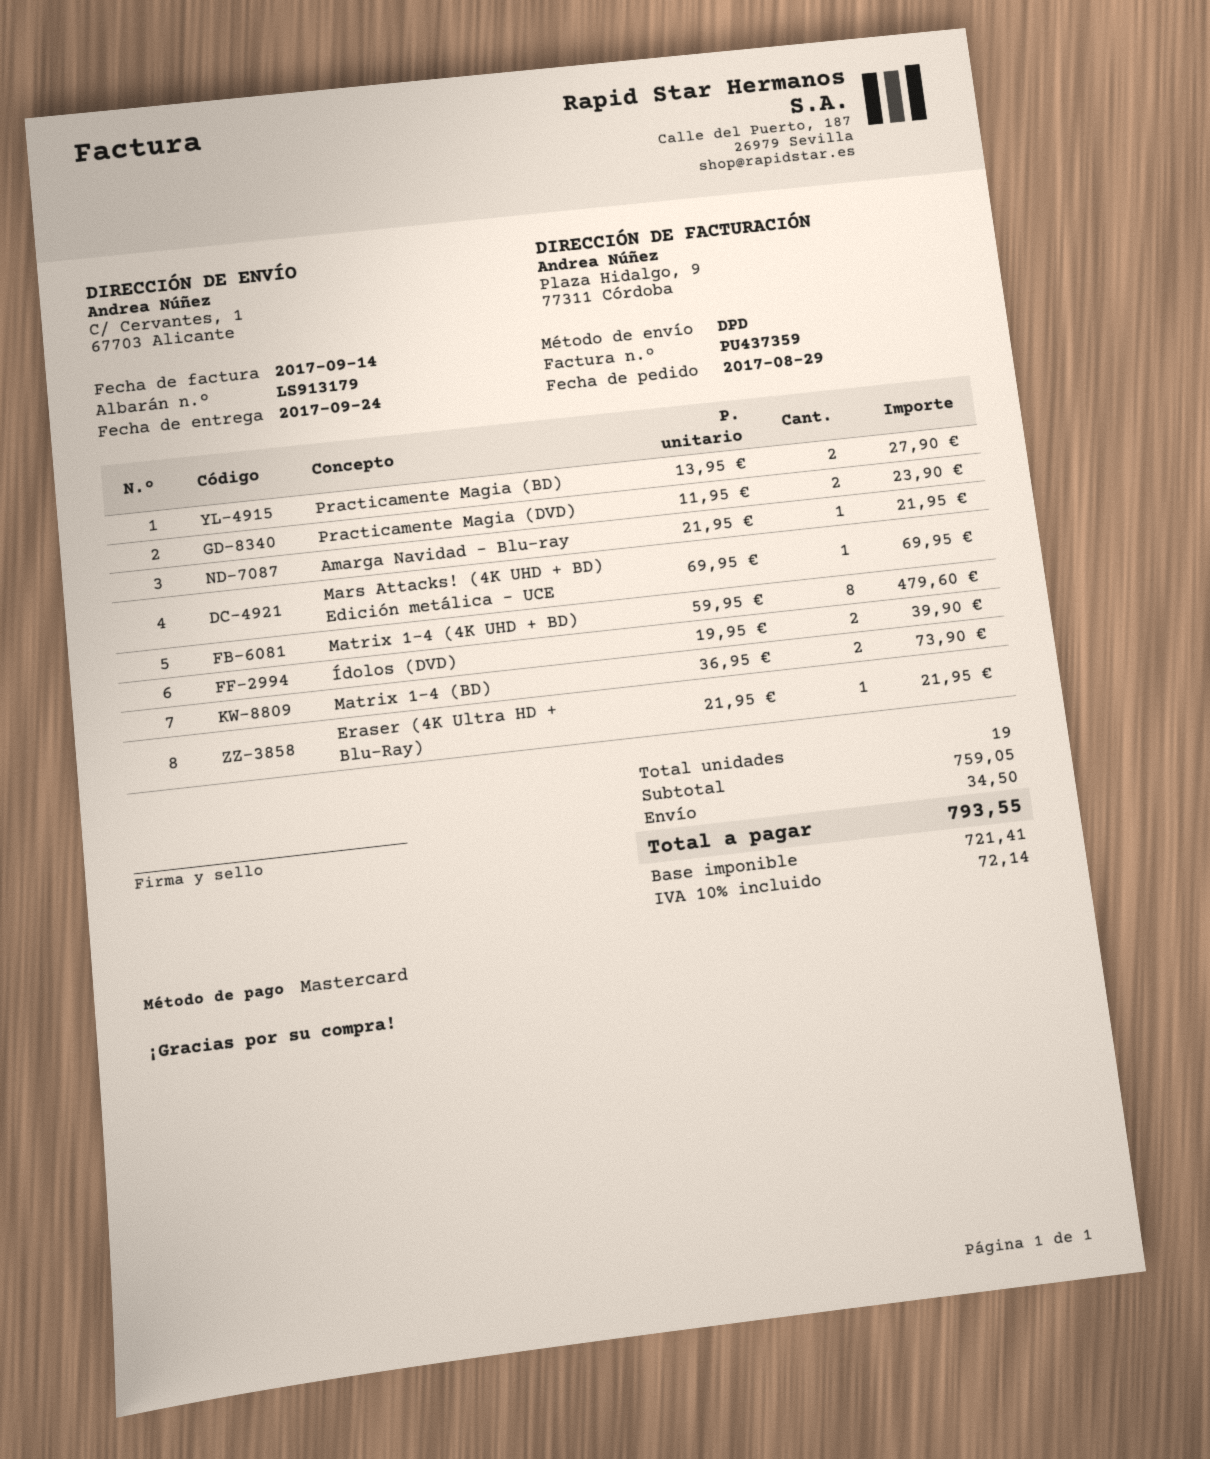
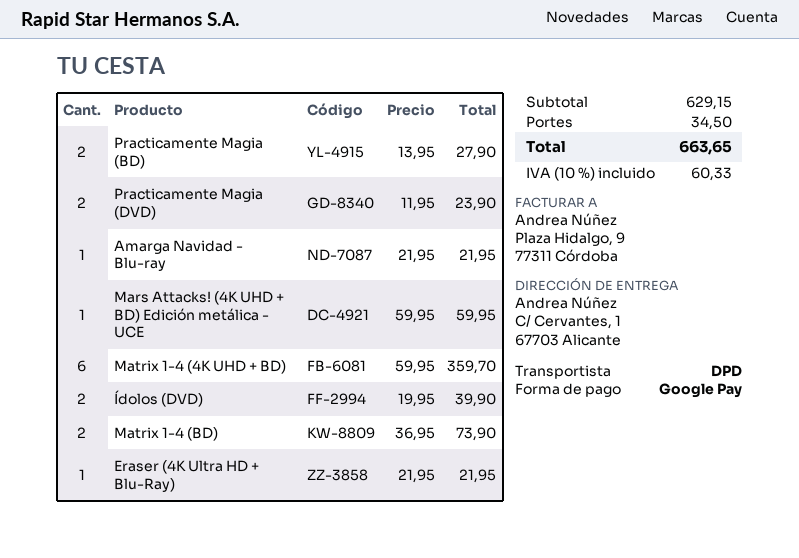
payment method: Mastercard -> Google Pay
Mars Attacks! (4K UHD + BD) Edición metálica - UCE: 1 x 69.95 = 69.95 -> 1 x 59.95 = 59.95
Matrix 1-4 (4K UHD + BD): 8 x 59.95 = 479.60 -> 6 x 59.95 = 359.70
subtotal: 759.05 -> 629.15
tax: 10% = 72.14 -> 10% = 60.33
total: 793.55 -> 663.65

